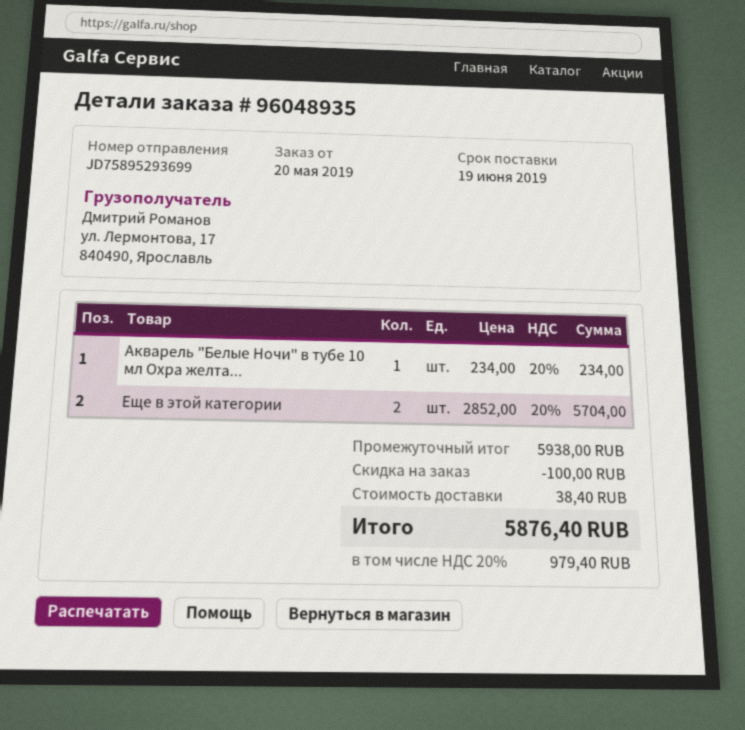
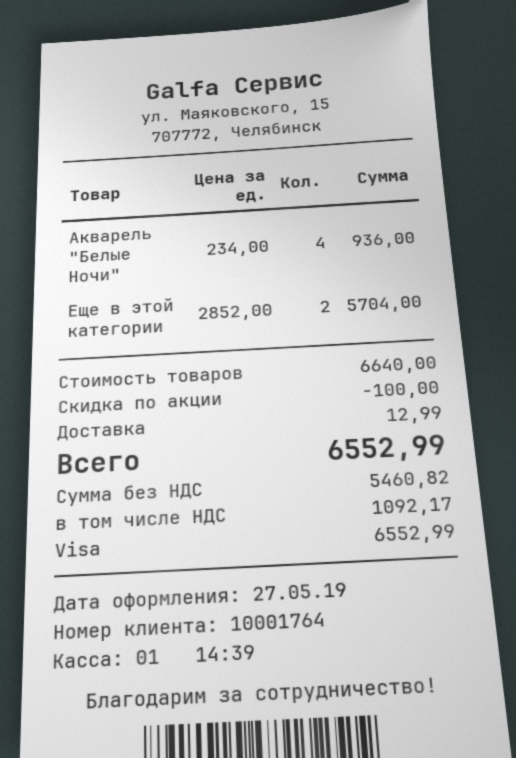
order date: 2019-05-20 -> 2019-05-27
Акварель "Белые Ночи" в тубе 10 мл Охра желта...: 1 x 234.00 = 234.00 -> 4 x 234.00 = 936.00
subtotal: 5938.00 -> 6640.00
shipping: 38.40 -> 12.99
tax: 979.40 -> 1092.17
total: 5876.40 -> 6552.99

